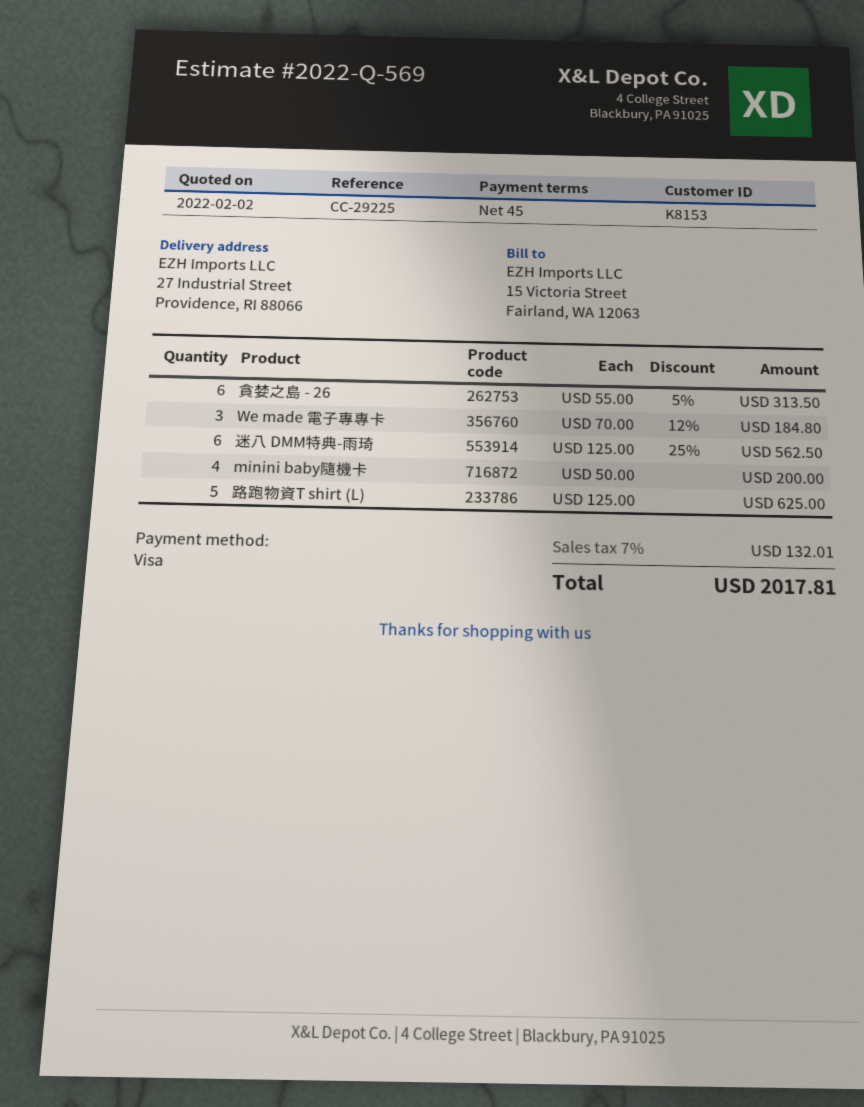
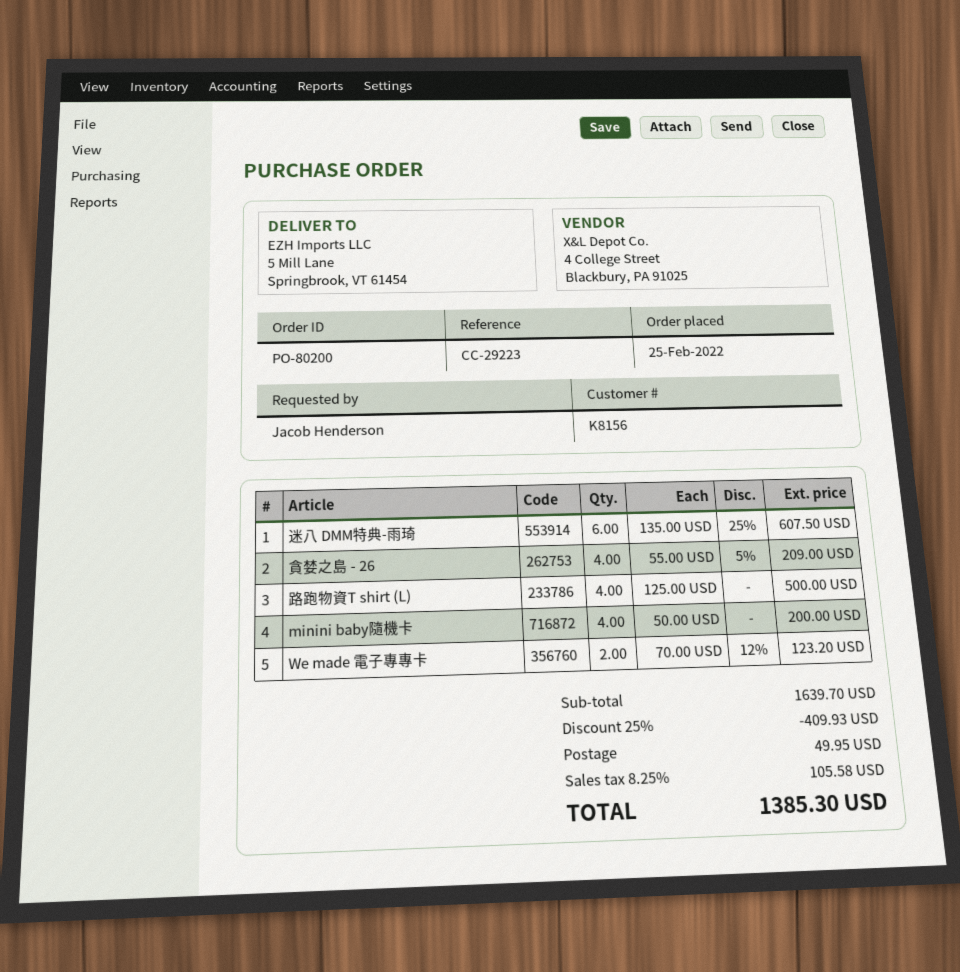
customer number: K8153 -> K8156
reference: CC-29225 -> CC-29223
ship to: 27 Industrial Street, Providence, RI 88066 -> 5 Mill Lane, Springbrook, VT 61454
貪婪之島 - 26: 6 x 55.00 - 5% = 313.50 -> 4 x 55.00 - 5% = 209.00
We made 電子專專卡: 3 x 70.00 - 12% = 184.80 -> 2 x 70.00 - 12% = 123.20
迷八 DMM特典-雨琦: 6 x 125.00 - 25% = 562.50 -> 6 x 135.00 - 25% = 607.50
路跑物資T shirt (L): 5 x 125.00 = 625.00 -> 4 x 125.00 = 500.00
discount: none -> 25% = 409.93
shipping: none -> 49.95
tax: 7% = 132.01 -> 8.25% = 105.58
total: 2017.81 -> 1385.30

